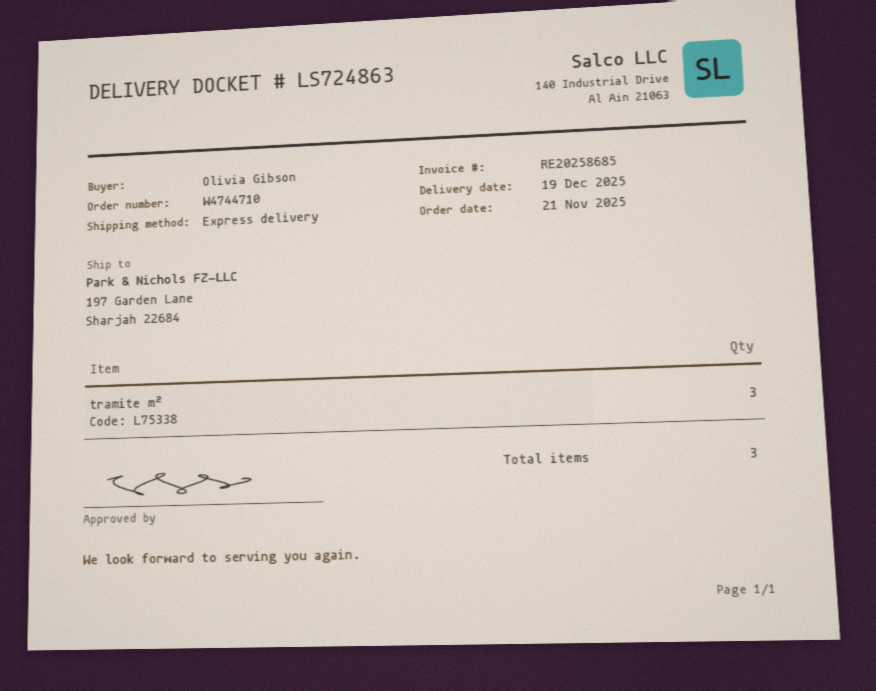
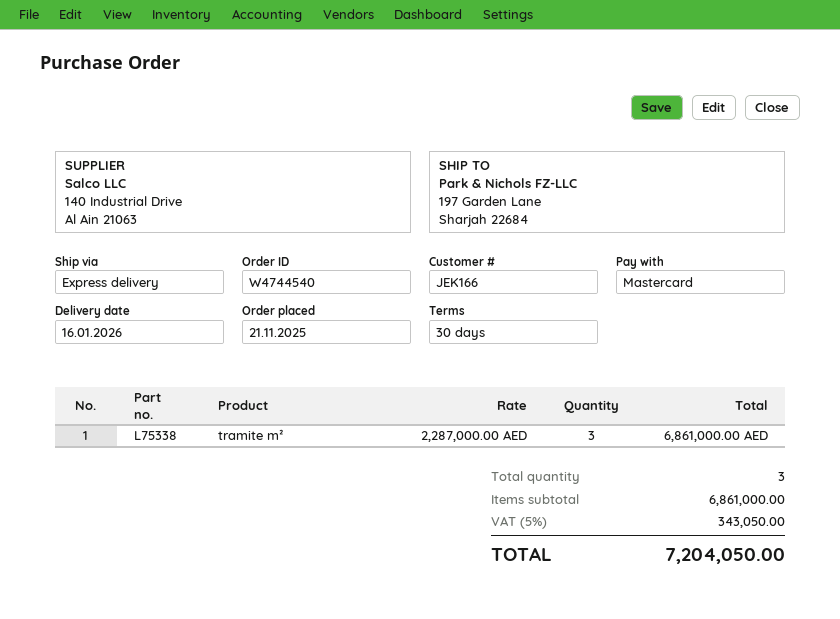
order number: W4744710 -> W4744540
delivery date: 2025-12-19 -> 2026-01-16

